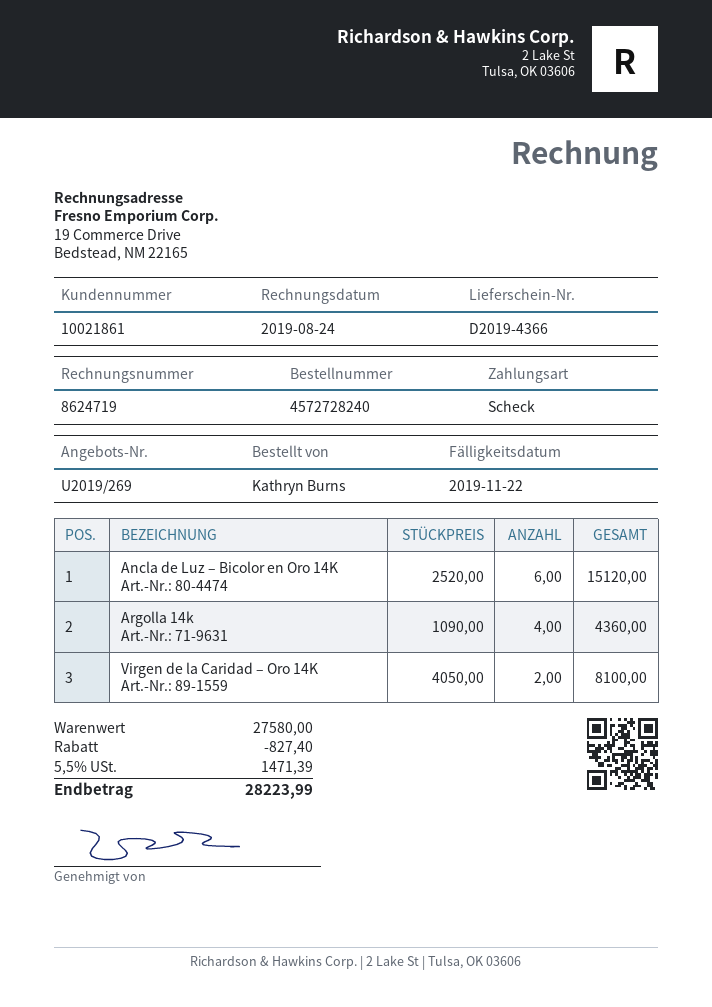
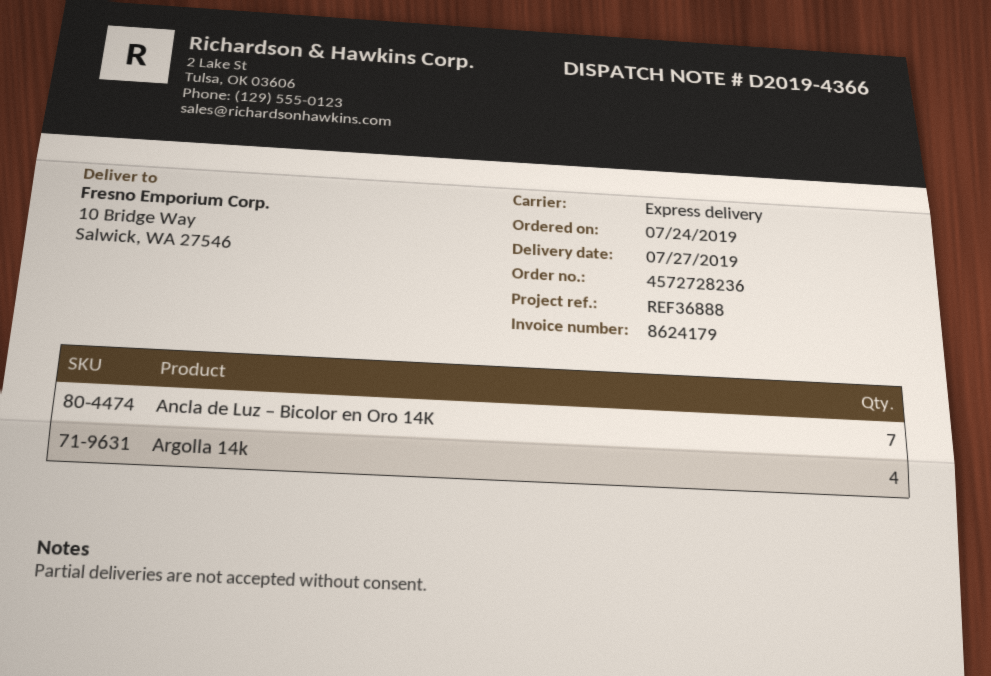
order number: 4572728240 -> 4572728236
invoice number: 8624719 -> 8624179
Ancla de Luz – Bicolor en Oro 14K: 6 -> 7
Virgen de la Caridad – Oro 14K: 2 -> none

